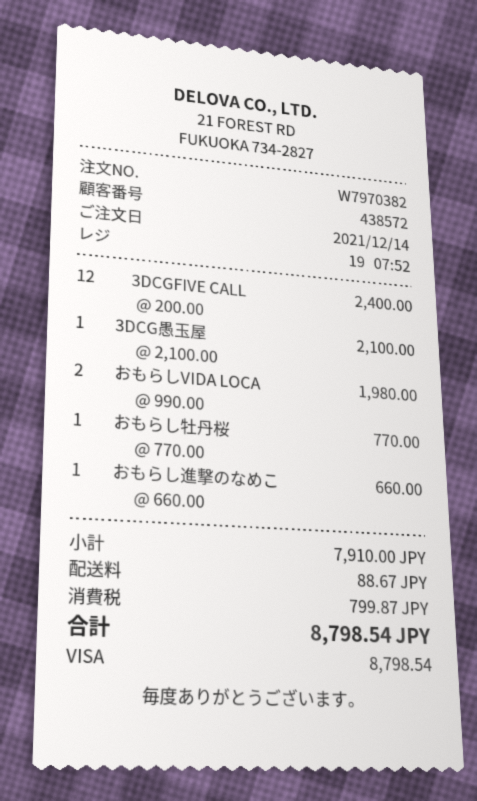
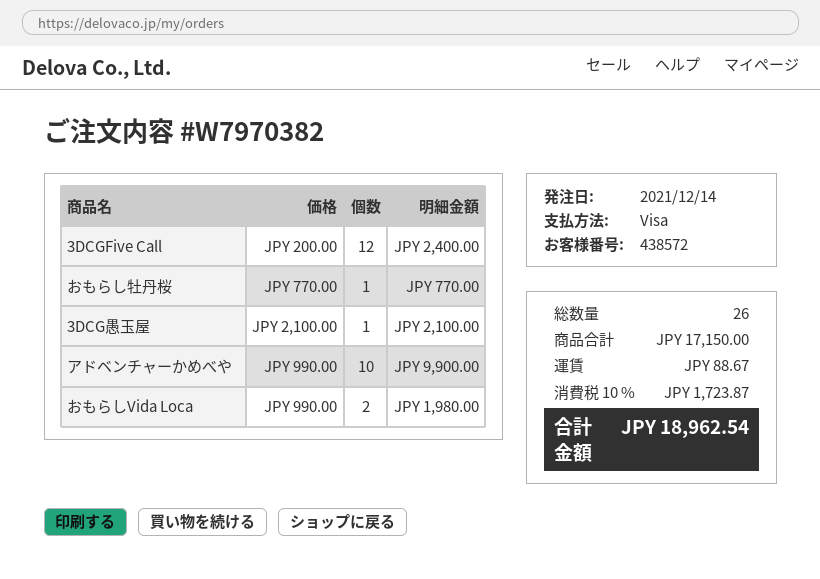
おもらし進撃のなめこ: 1 x 660.00 = 660.00 -> none
アドベンチャーかめべや: none -> 10 x 990.00 = 9900.00
subtotal: 7910.00 -> 17150.00
tax: 799.87 -> 1723.87
total: 8798.54 -> 18962.54

